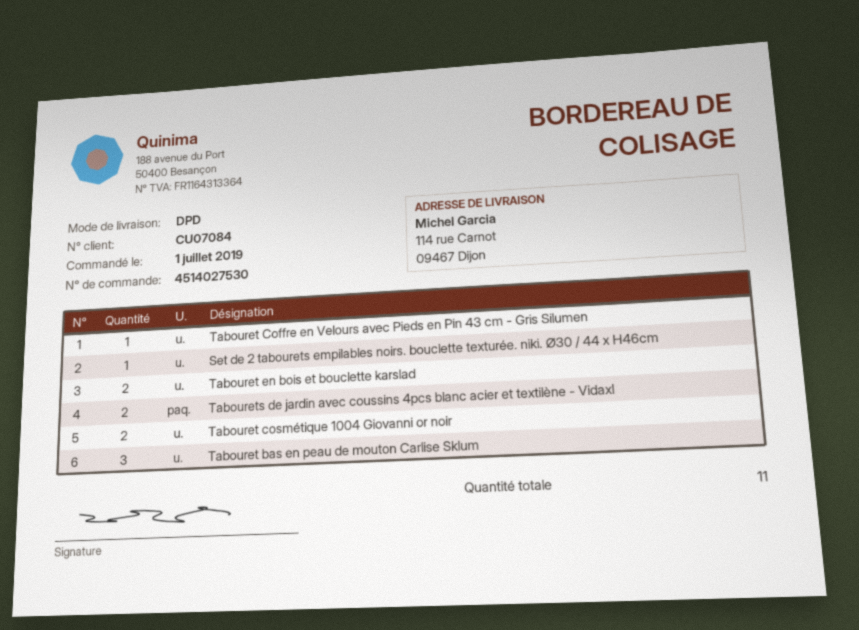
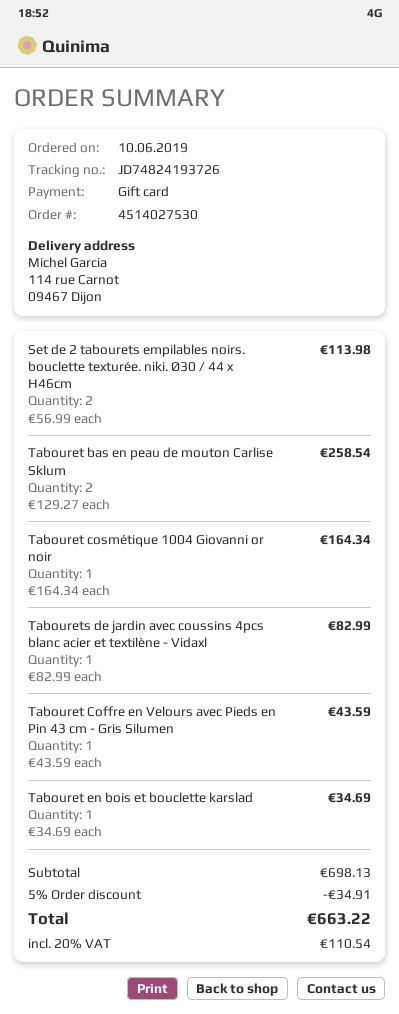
order date: 2019-07-01 -> 2019-06-10
Set de 2 tabourets empilables noirs. bouclette texturée. niki. Ø30 / 44 x H46cm: 1 -> 2
Tabouret en bois et bouclette karslad: 2 -> 1
Tabourets de jardin avec coussins 4pcs blanc acier et textilène - Vidaxl: 2 -> 1
Tabouret cosmétique 1004 Giovanni or noir: 2 -> 1
Tabouret bas en peau de mouton Carlise Sklum: 3 -> 2

